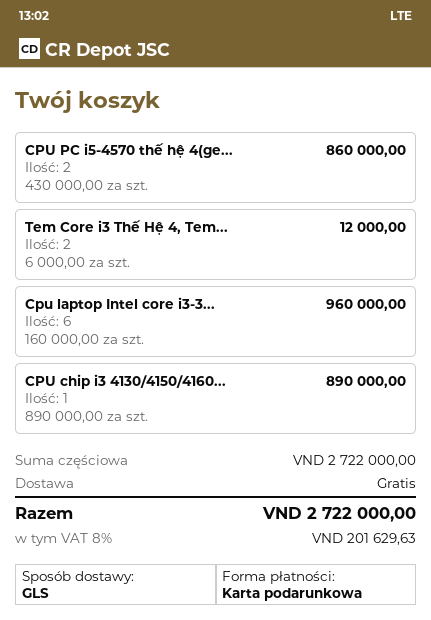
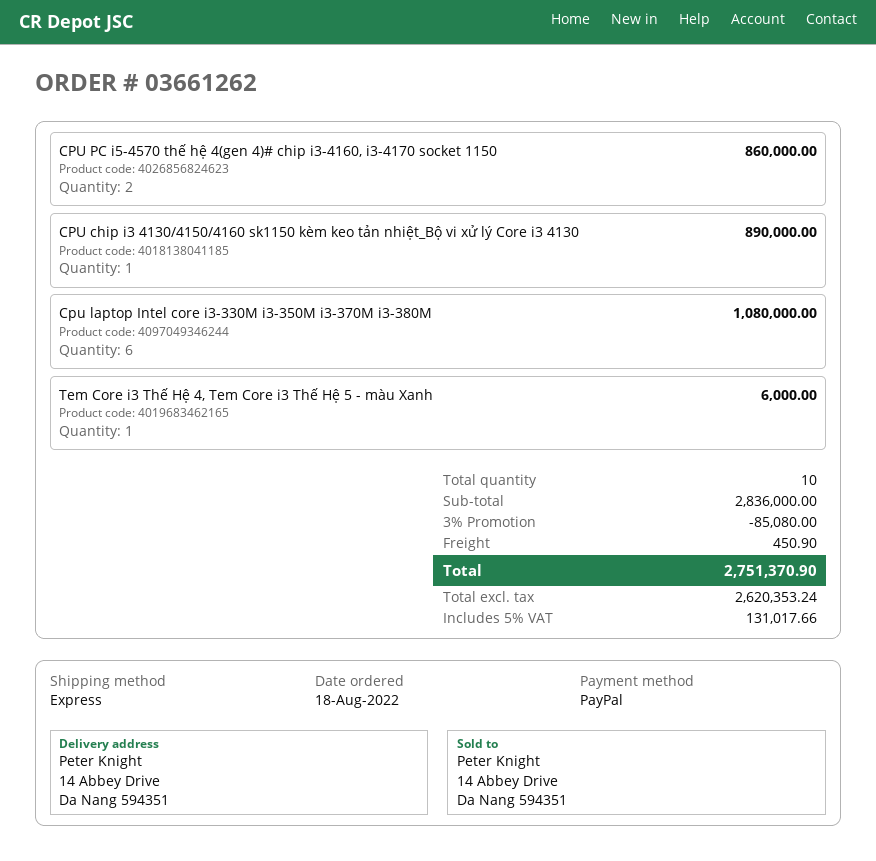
payment method: gift card -> PayPal
shipping method: GLS -> express
Tem Core i3 Thế Hệ 4, Tem...: 2 for 12000.00 -> 1 for 6000.00
Cpu laptop Intel core i3-3...: 6 for 960000.00 -> 6 for 1080000.00
subtotal: 2722000.00 -> 2836000.00
discount: none -> 3% = 85080.00
shipping: 0.00 -> 450.90
tax: 8% = 201629.63 -> 5% = 131017.66
total: 2722000.00 -> 2751370.90

